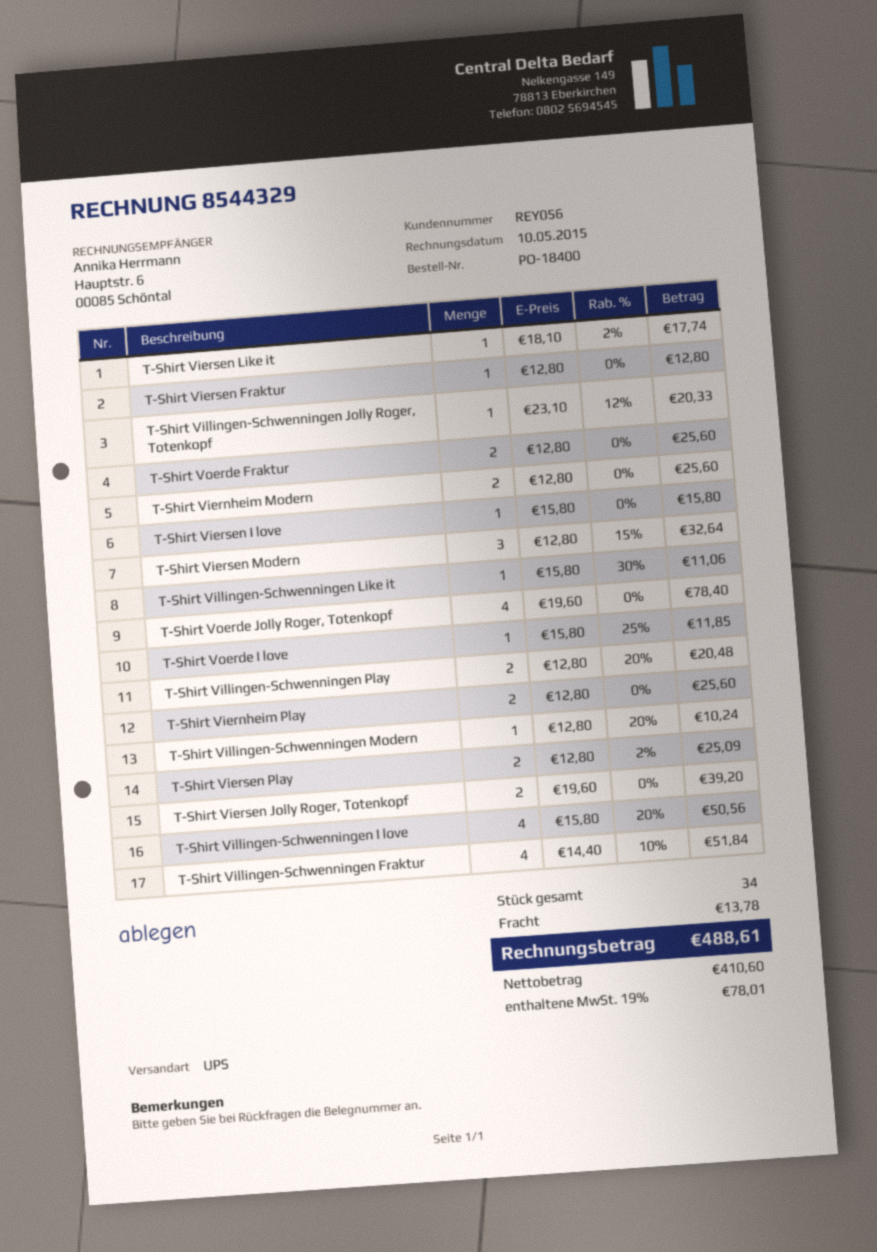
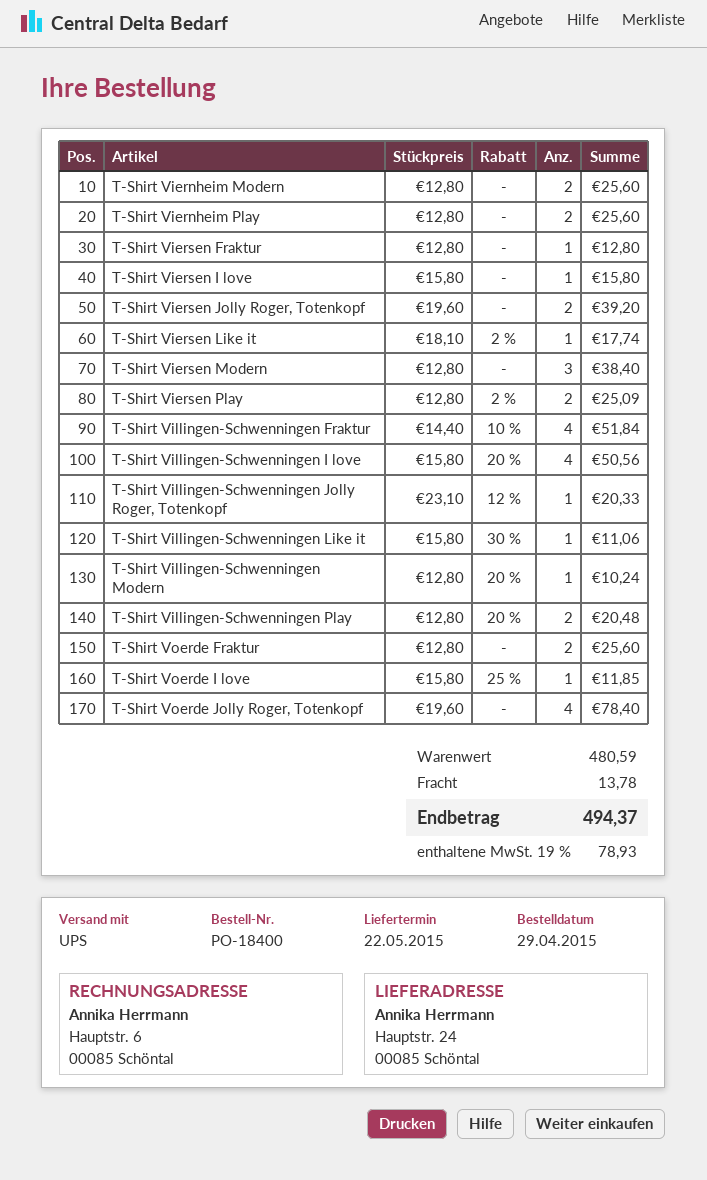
T-Shirt Viersen Modern: 3 x 12.80 - 15% = 32.64 -> 3 x 12.80 = 38.40
tax: 19% = 78.01 -> 19% = 78.93
total: 488.61 -> 494.37

